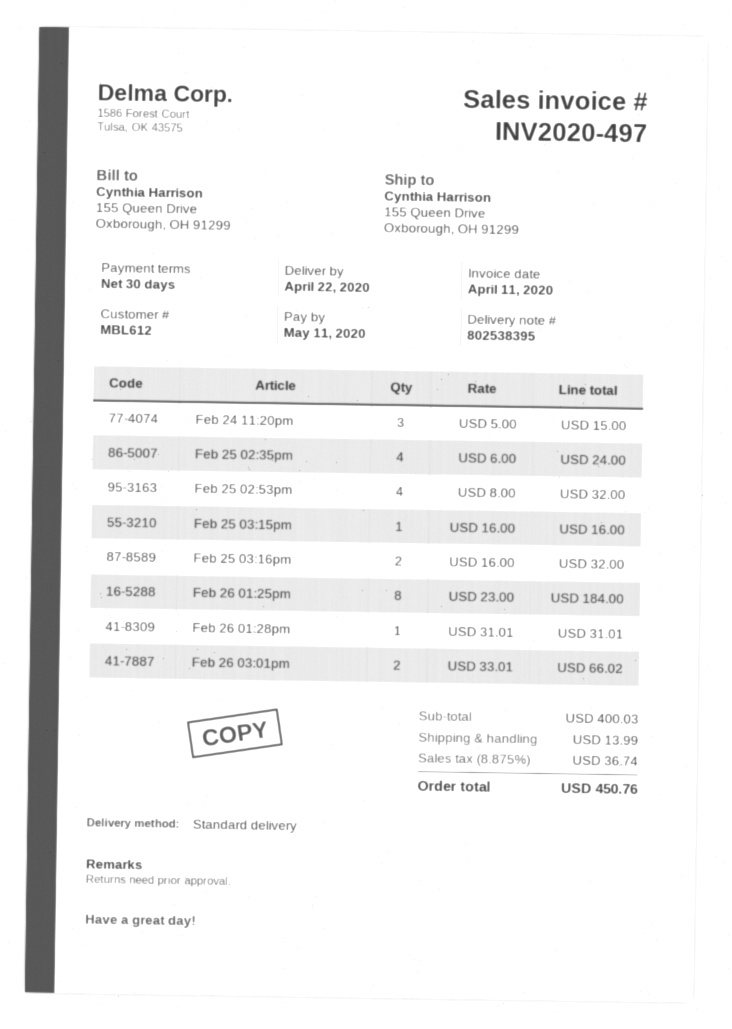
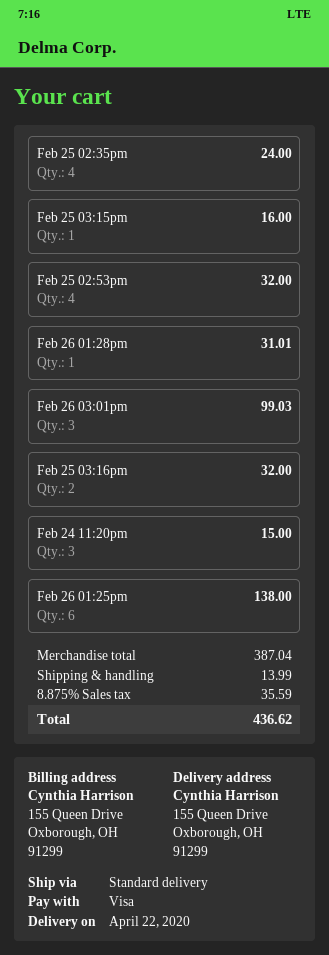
Feb 26 01:25pm: 8 for 184.00 -> 6 for 138.00
Feb 26 03:01pm: 2 for 66.02 -> 3 for 99.03
subtotal: 400.03 -> 387.04
tax: 8.875% = 36.74 -> 8.875% = 35.59
total: 450.76 -> 436.62

